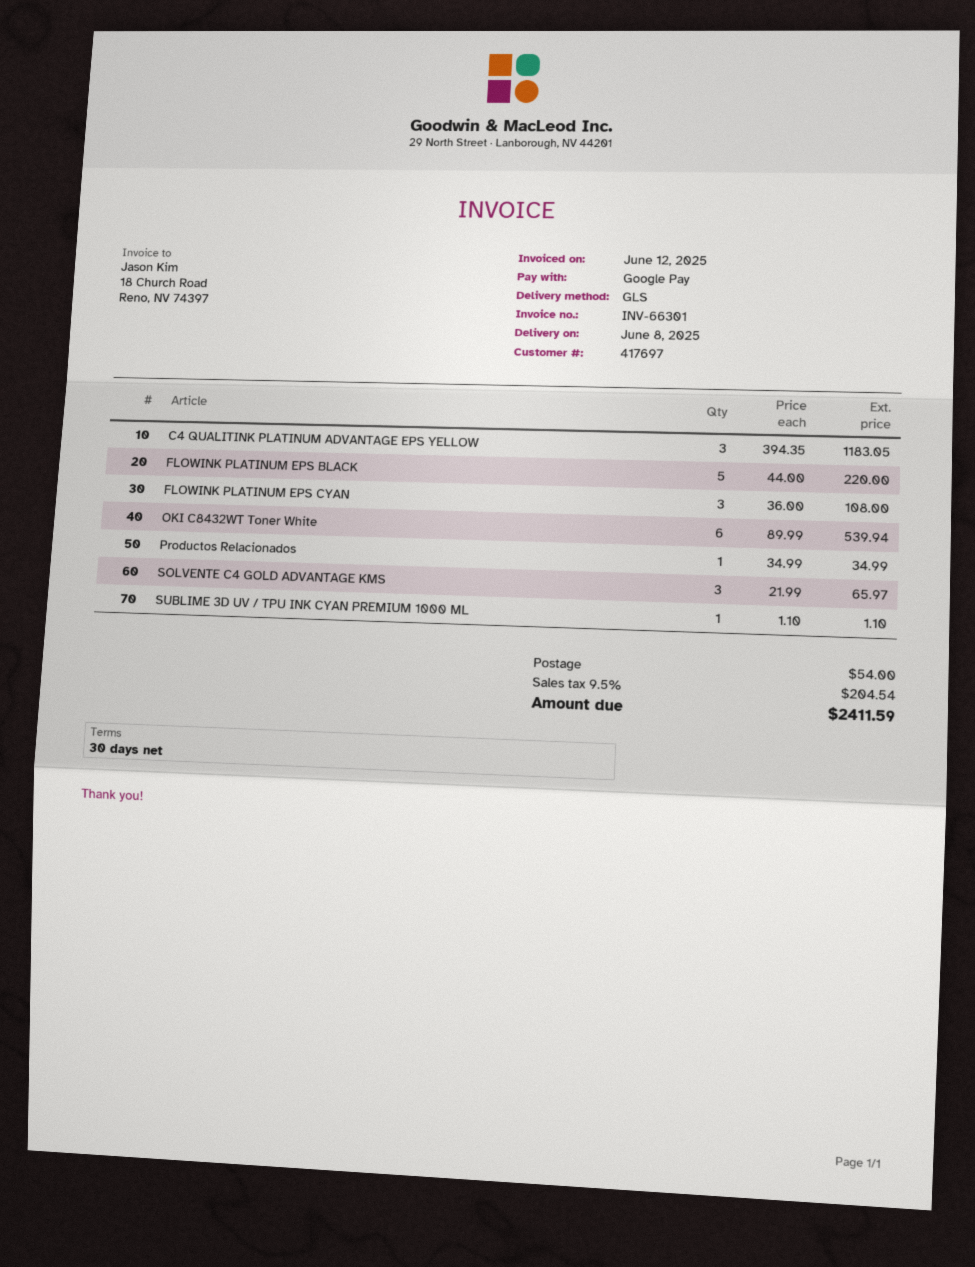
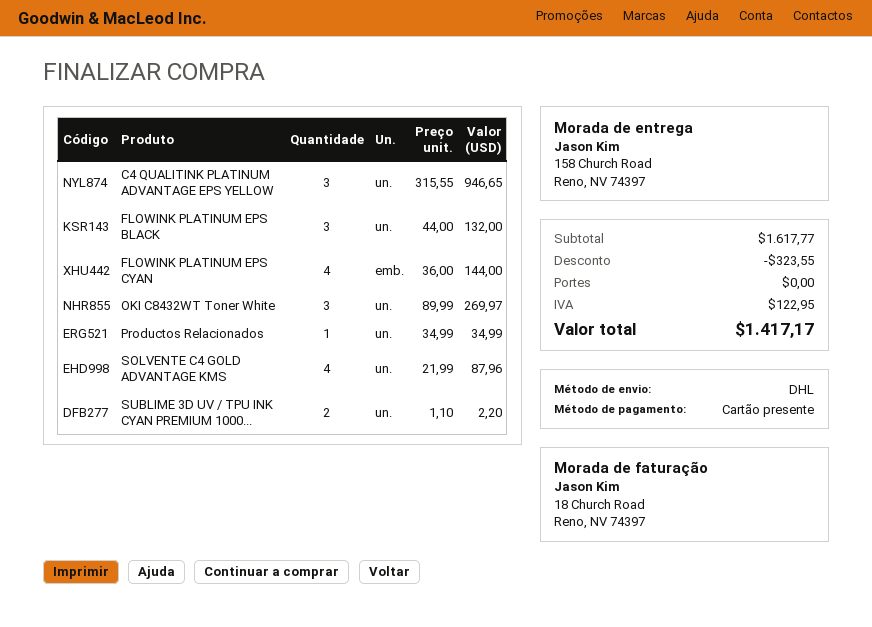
payment method: Google Pay -> gift card
shipping method: GLS -> DHL
C4 QUALITINK PLATINUM ADVANTAGE EPS YELLOW: 3 x 394.35 = 1183.05 -> 3 x 315.55 = 946.65
FLOWINK PLATINUM EPS BLACK: 5 x 44.00 = 220.00 -> 3 x 44.00 = 132.00
FLOWINK PLATINUM EPS CYAN: 3 x 36.00 = 108.00 -> 4 x 36.00 = 144.00
OKI C8432WT Toner White: 6 x 89.99 = 539.94 -> 3 x 89.99 = 269.97
SOLVENTE C4 GOLD ADVANTAGE KMS: 3 x 21.99 = 65.97 -> 4 x 21.99 = 87.96
SUBLIME 3D UV / TPU INK CYAN PREMIUM 1000 ML: 1 x 1.10 = 1.10 -> 2 x 1.10 = 2.20
discount: none -> 323.55
shipping: 54.00 -> 0.00
tax: 204.54 -> 122.95
total: 2411.59 -> 1417.17

